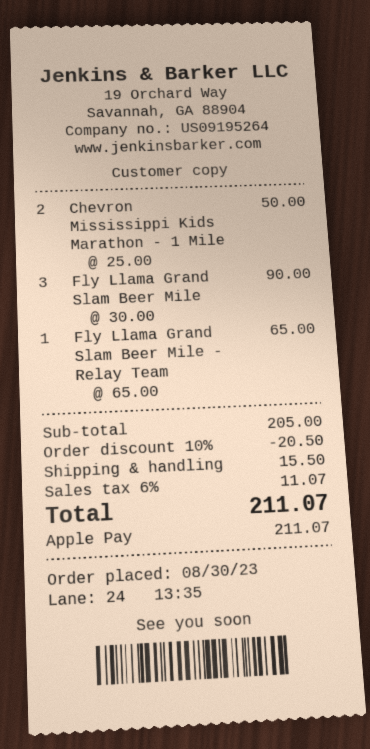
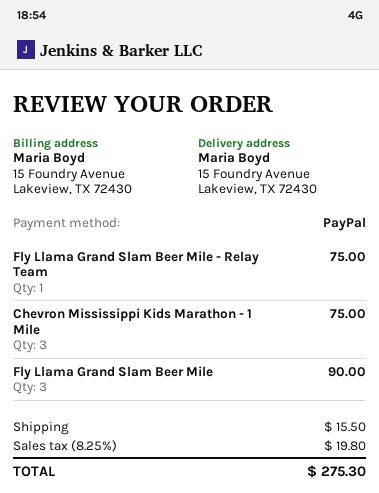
payment method: Apple Pay -> PayPal
Chevron Mississippi Kids Marathon - 1 Mile: 2 for 50.00 -> 3 for 75.00
Fly Llama Grand Slam Beer Mile - Relay Team: 1 for 65.00 -> 1 for 75.00
discount: 10% = 20.50 -> none
tax: 6% = 11.07 -> 8.25% = 19.80
total: 211.07 -> 275.30

